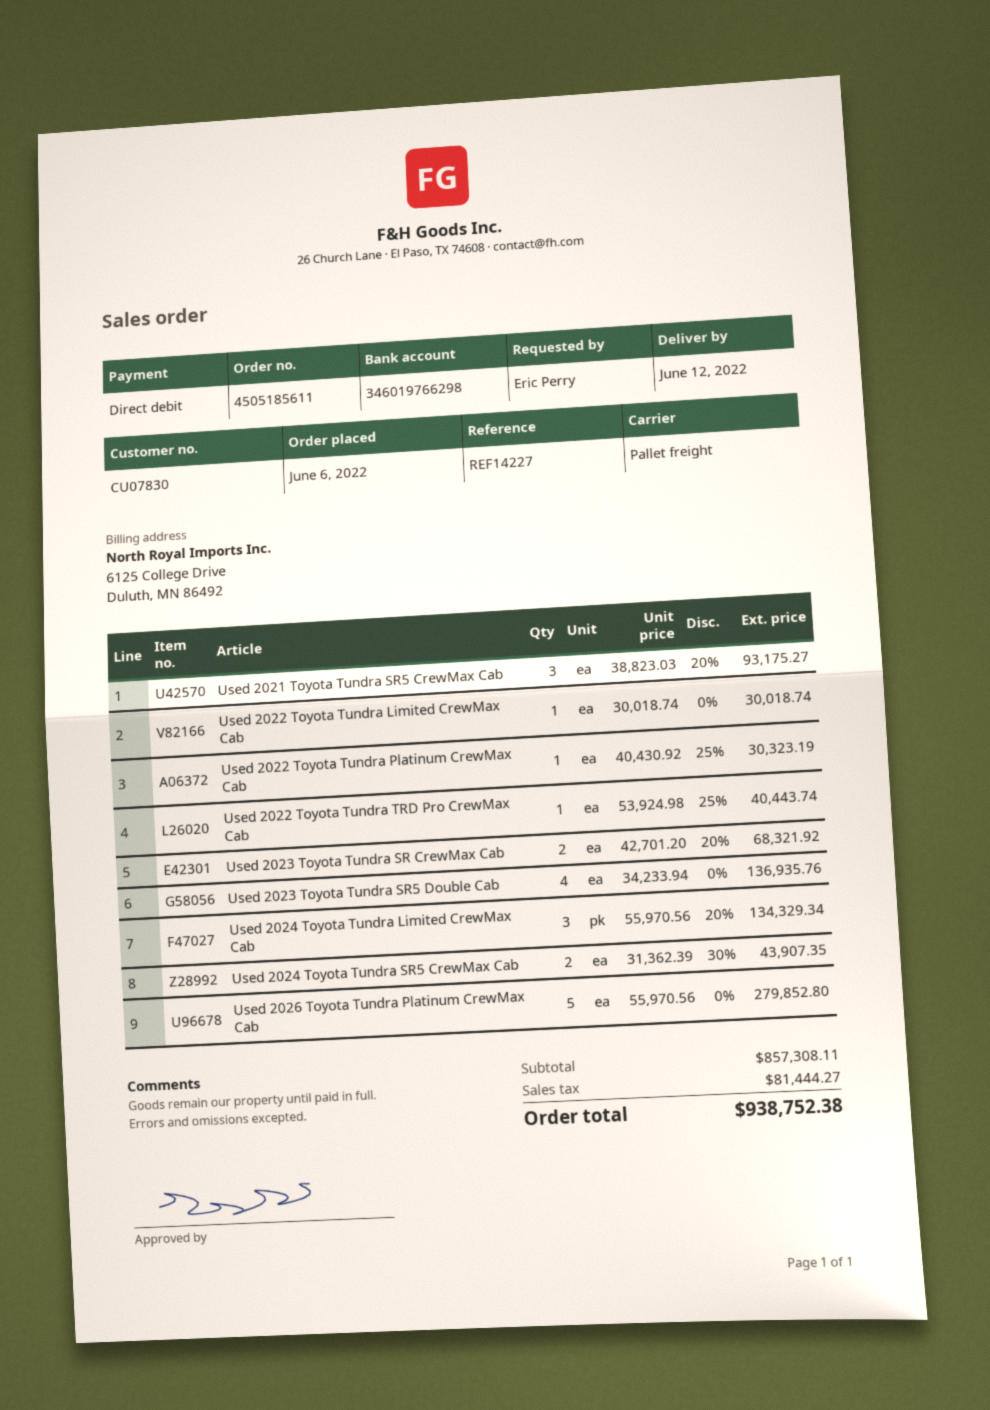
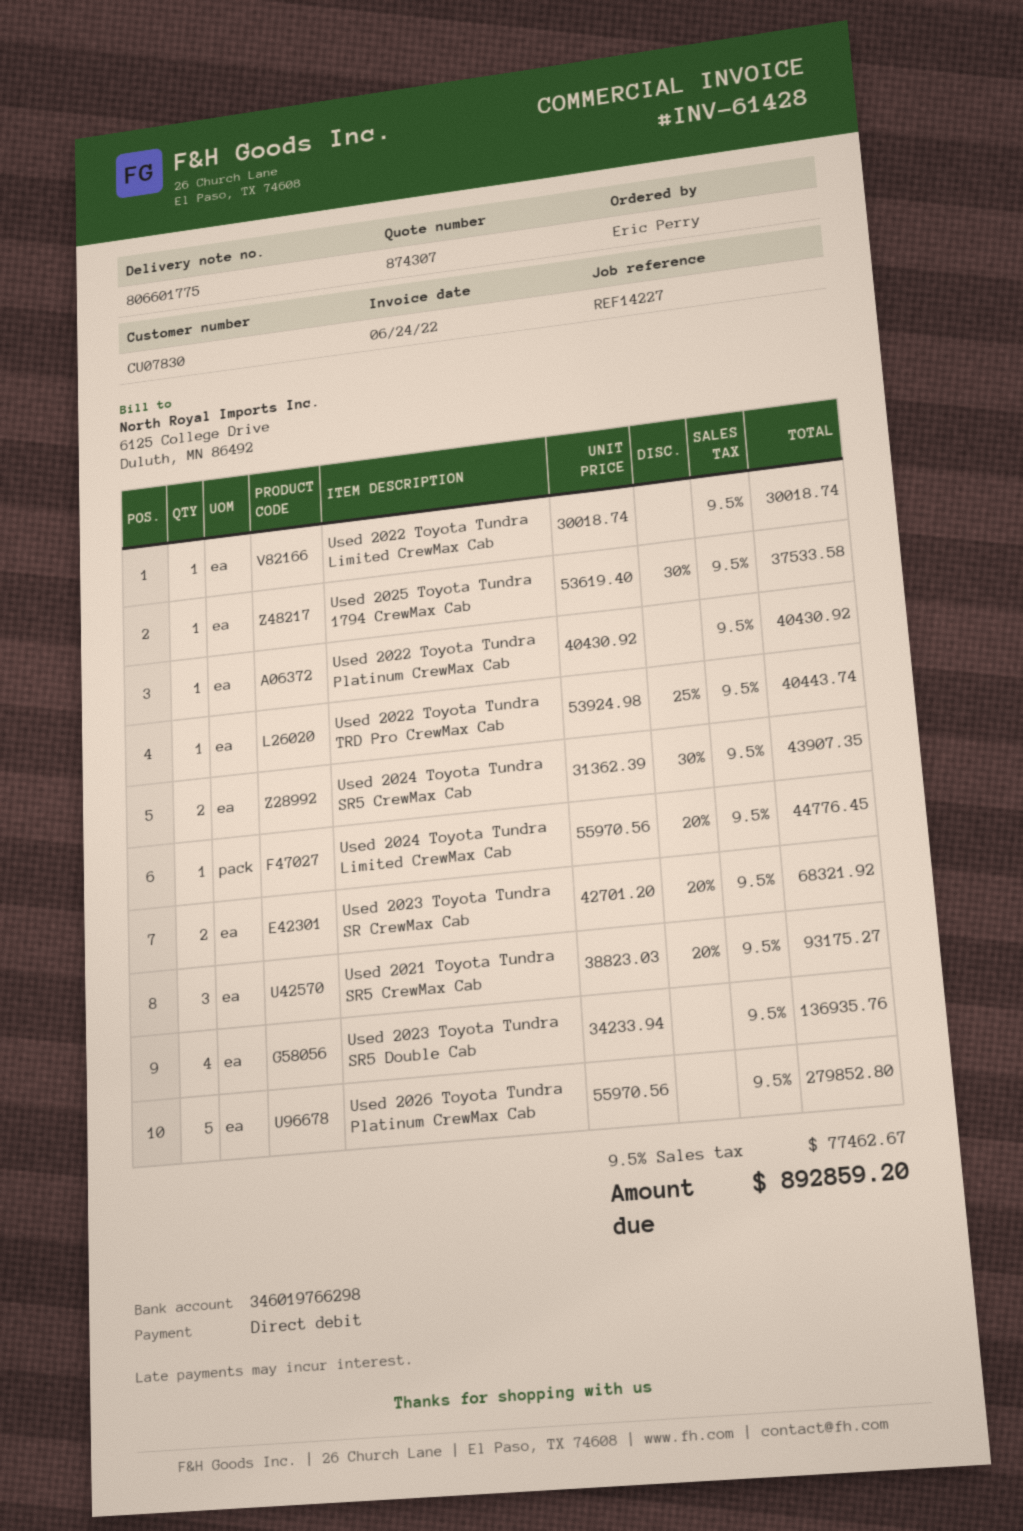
Used 2022 Toyota Tundra Platinum CrewMax Cab: 1 x 40430.92 - 25% = 30323.19 -> 1 x 40430.92 = 40430.92
Used 2024 Toyota Tundra Limited CrewMax Cab: 3 x 55970.56 - 20% = 134329.34 -> 1 x 55970.56 - 20% = 44776.45
Used 2025 Toyota Tundra 1794 CrewMax Cab: none -> 1 x 53619.40 - 30% = 37533.58
tax: 81444.27 -> 77462.67
total: 938752.38 -> 892859.20

